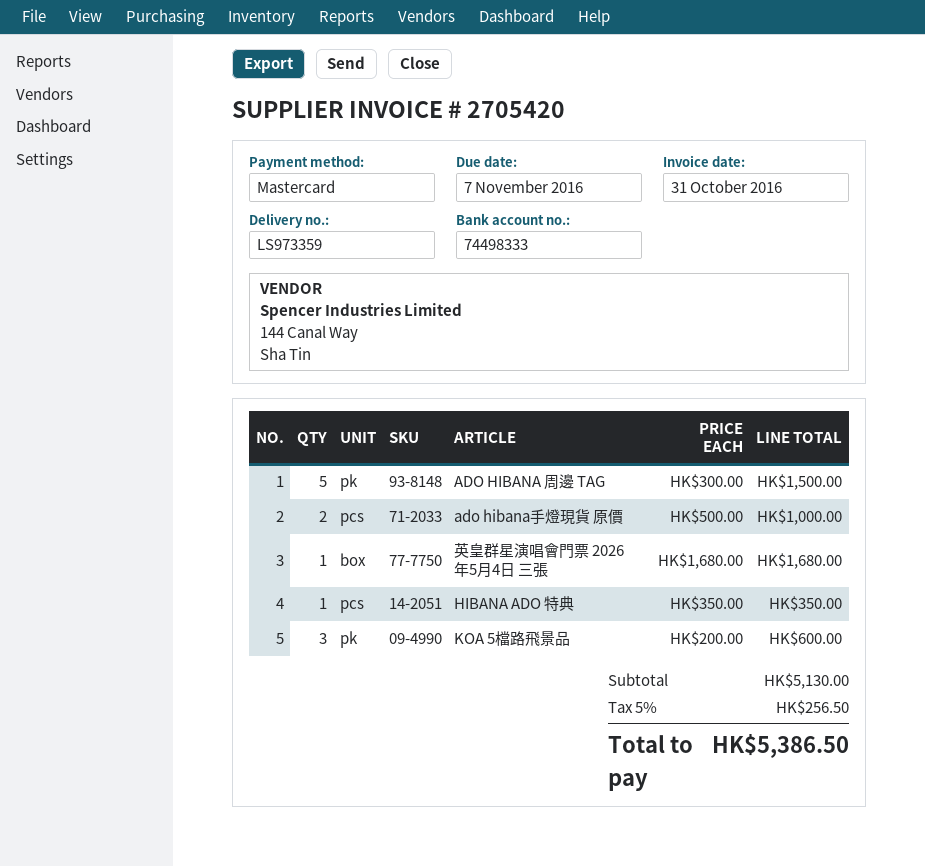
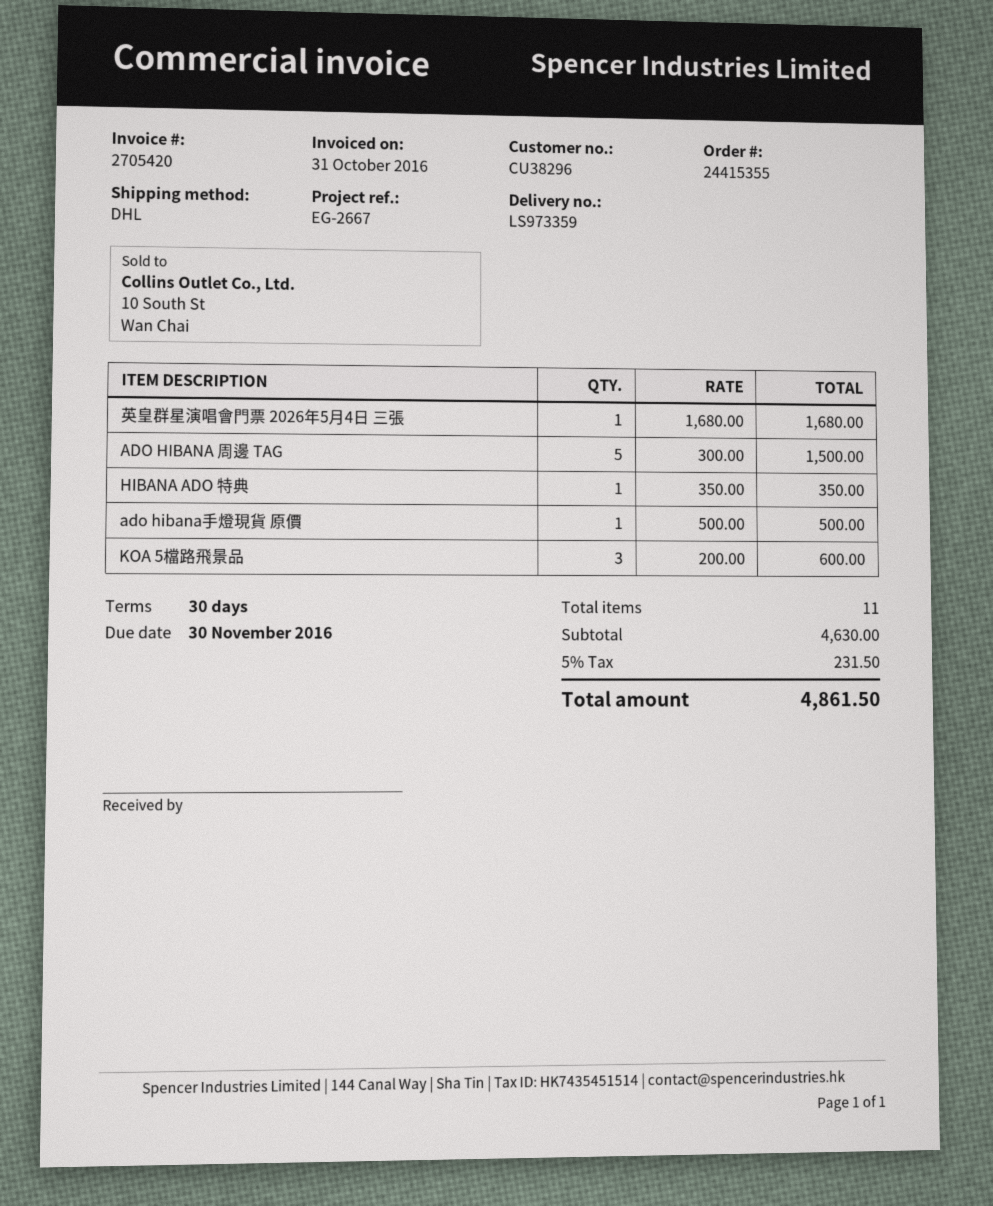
due date: 2016-11-07 -> 2016-11-30
ado hibana手燈現貨 原價: 2 x 500.00 = 1000.00 -> 1 x 500.00 = 500.00
subtotal: 5130.00 -> 4630.00
tax: 5% = 256.50 -> 5% = 231.50
total: 5386.50 -> 4861.50

